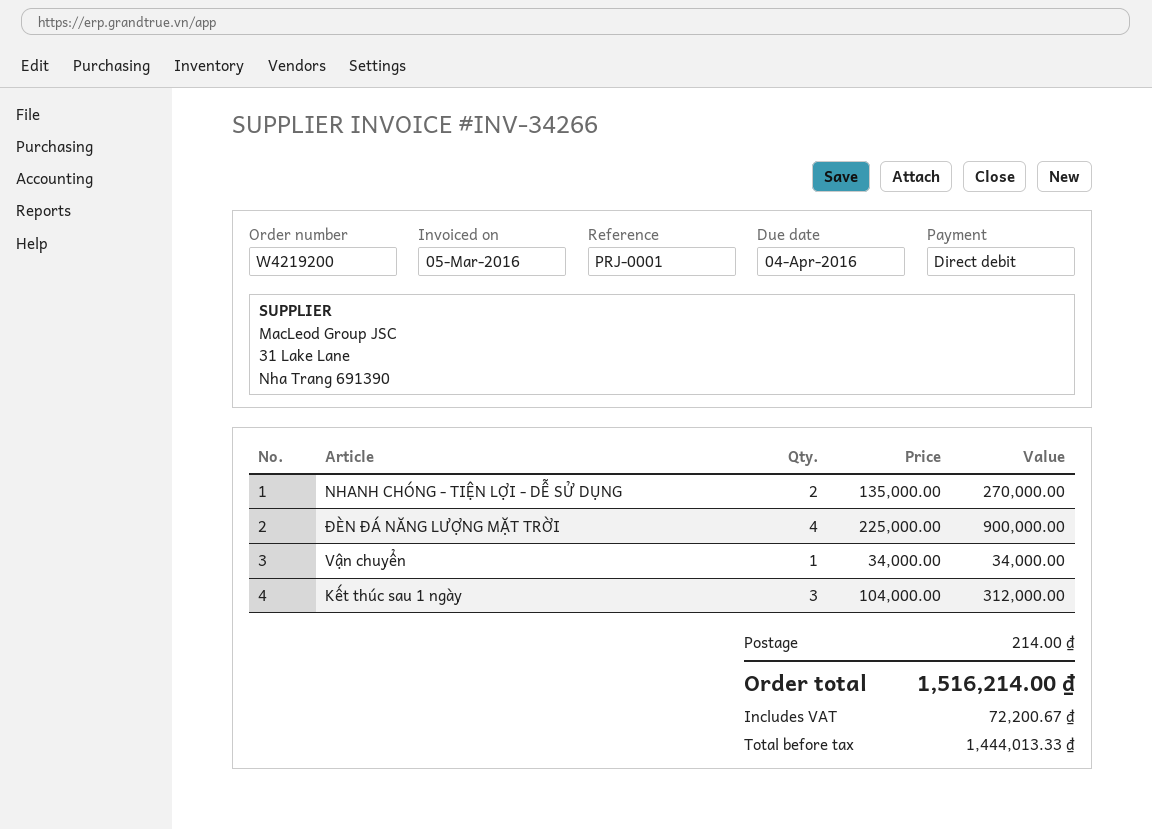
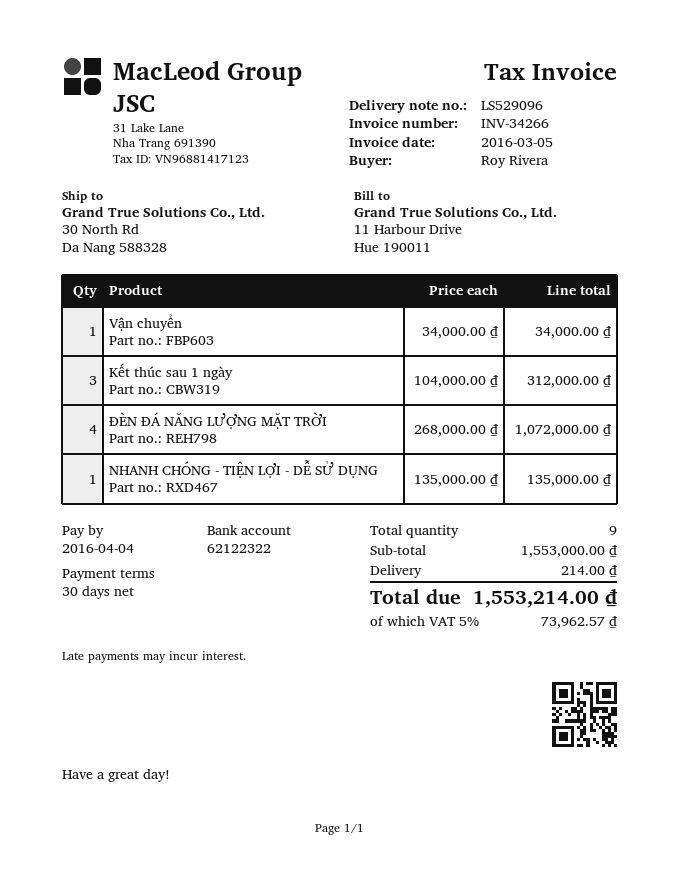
NHANH CHÓNG - TIỆN LỢI - DỄ SỬ DỤNG: 2 x 135000.00 = 270000.00 -> 1 x 135000.00 = 135000.00
ĐÈN ĐÁ NĂNG LƯỢNG MẶT TRỜI: 4 x 225000.00 = 900000.00 -> 4 x 268000.00 = 1072000.00
tax: 72200.67 -> 73962.57
total: 1516214.00 -> 1553214.00

